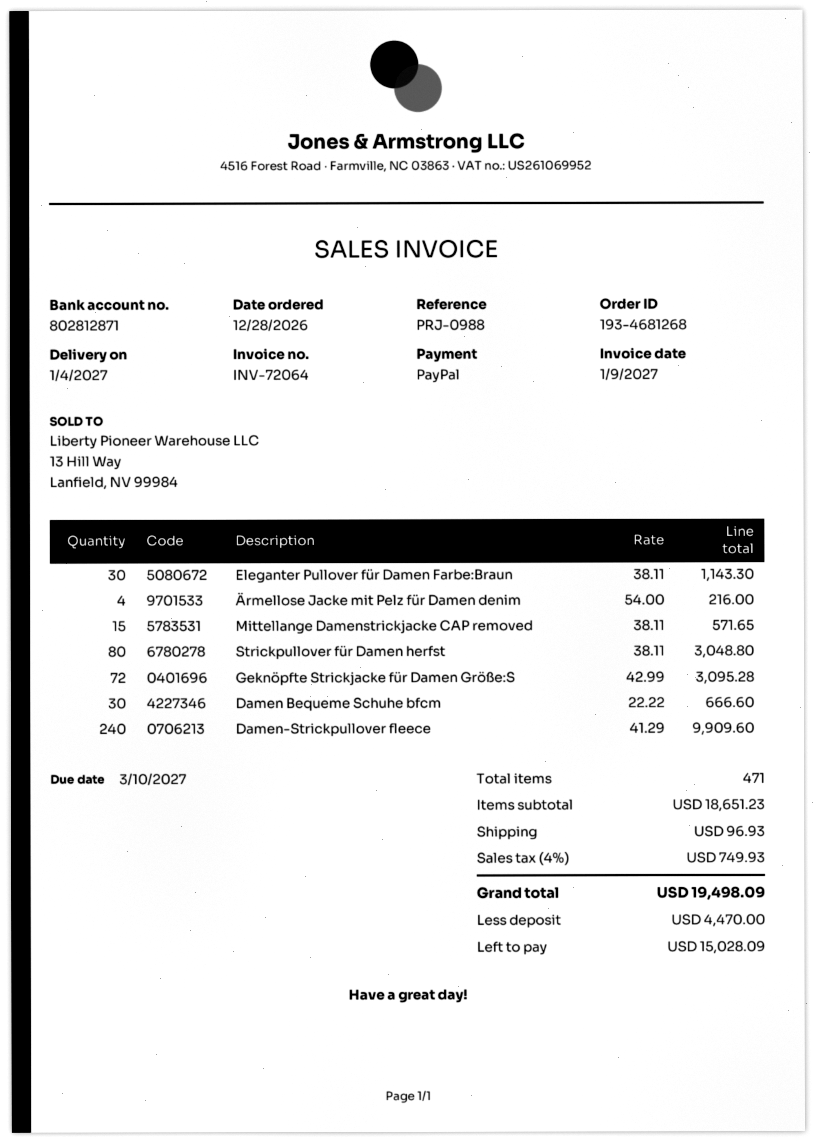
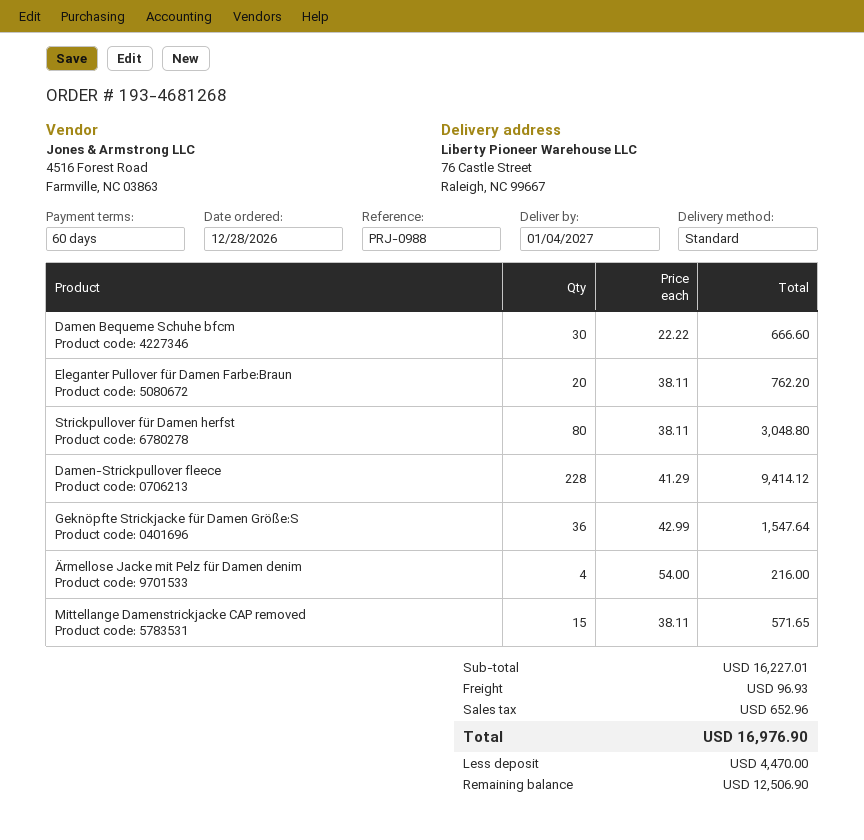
Eleganter Pullover für Damen Farbe:Braun: 30 x 38.11 = 1143.30 -> 20 x 38.11 = 762.20
Geknöpfte Strickjacke für Damen Größe:S: 72 x 42.99 = 3095.28 -> 36 x 42.99 = 1547.64
Damen-Strickpullover fleece: 240 x 41.29 = 9909.60 -> 228 x 41.29 = 9414.12
subtotal: 18651.23 -> 16227.01
tax: 749.93 -> 652.96
total: 19498.09 -> 16976.90
balance: 15028.09 -> 12506.90

